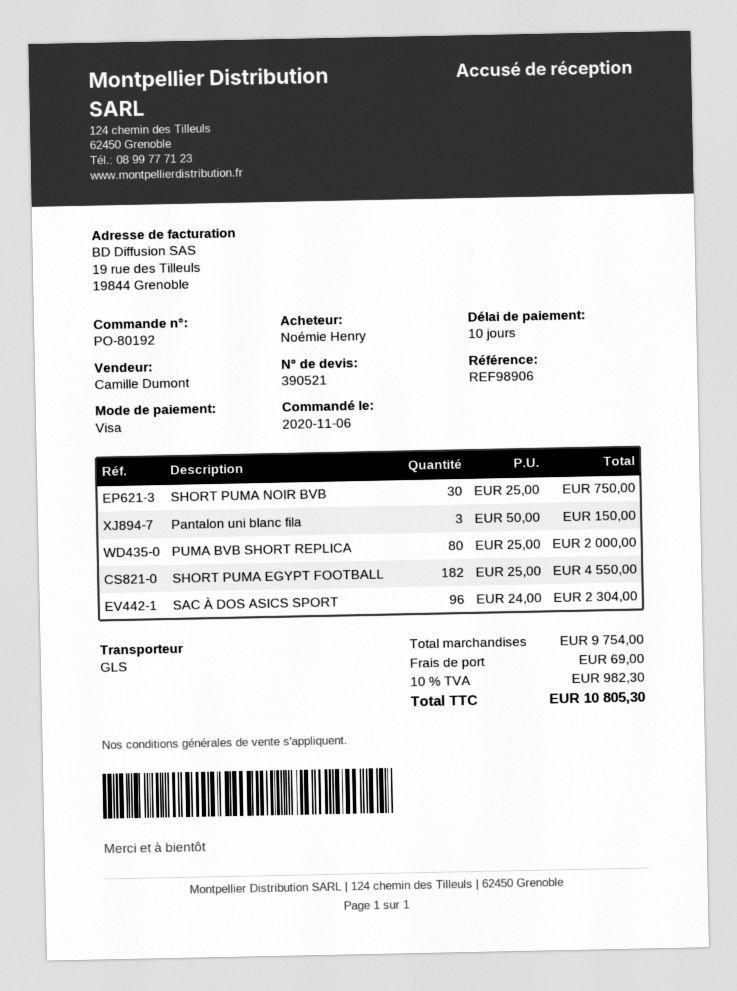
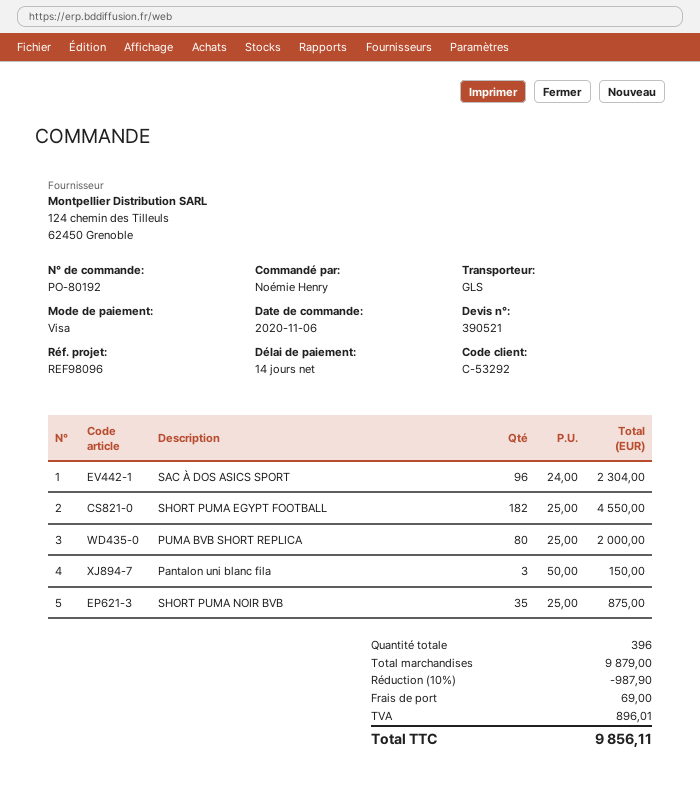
payment terms: 10 days -> 14 days
reference: REF98906 -> REF98096
SHORT PUMA NOIR BVB: 30 x 25.00 = 750.00 -> 35 x 25.00 = 875.00
subtotal: 9754.00 -> 9879.00
discount: none -> 10% = 987.90
tax: 982.30 -> 896.01
total: 10805.30 -> 9856.11

